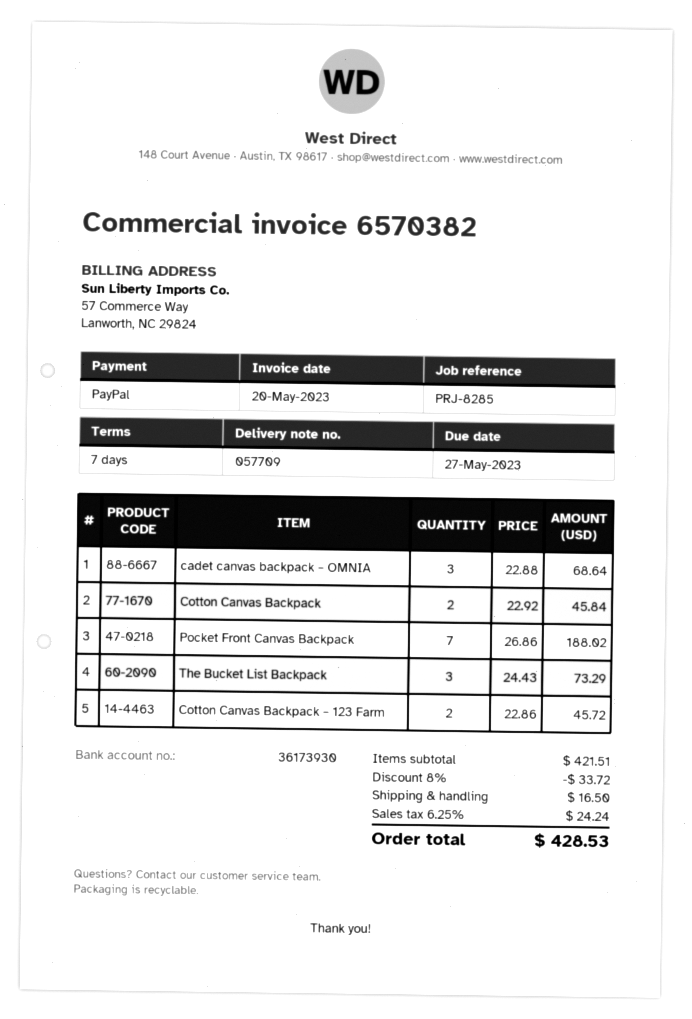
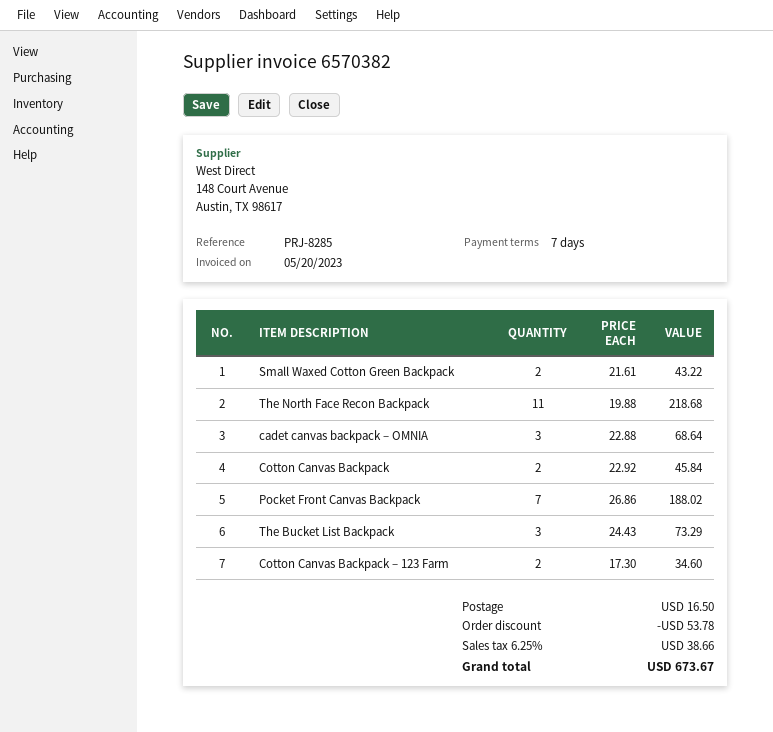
Cotton Canvas Backpack – 123 Farm: 2 x 22.86 = 45.72 -> 2 x 17.30 = 34.60
Small Waxed Cotton Green Backpack: none -> 2 x 21.61 = 43.22
The North Face Recon Backpack: none -> 11 x 19.88 = 218.68
discount: 33.72 -> 53.78
tax: 6.25% = 24.24 -> 6.25% = 38.66
total: 428.53 -> 673.67

